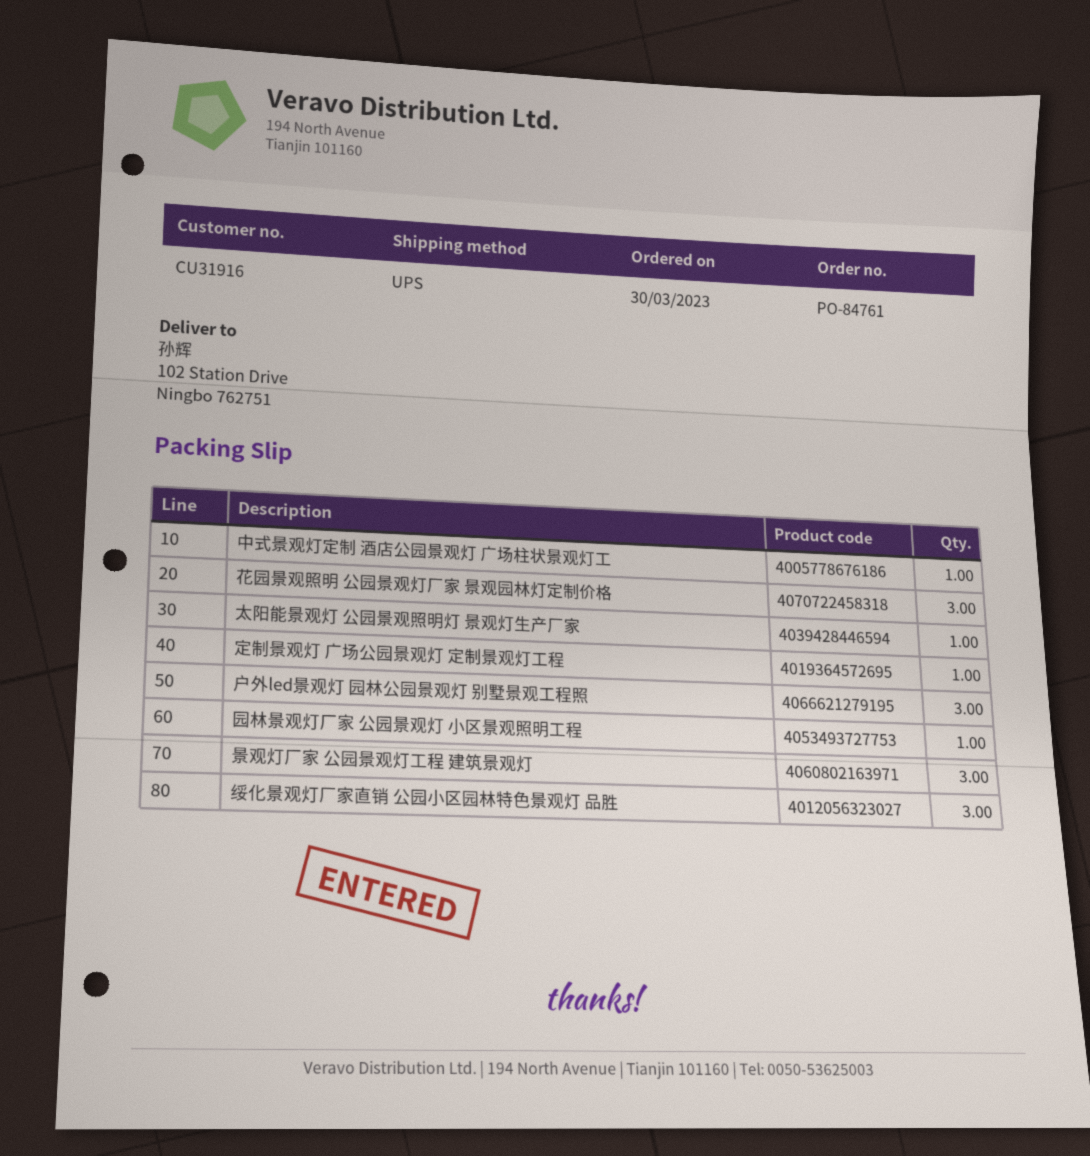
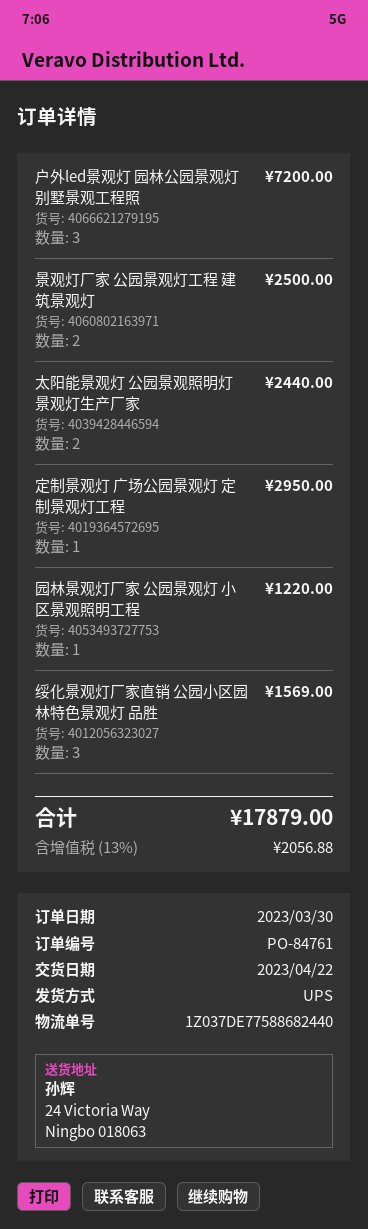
ship to: 102 Station Drive, Ningbo 762751 -> 24 Victoria Way, Ningbo 018063
中式景观灯定制 酒店公园景观灯 广场柱状景观灯工: 1 -> none
花园景观照明 公园景观灯厂家 景观园林灯定制价格: 3 -> none
太阳能景观灯 公园景观照明灯 景观灯生产厂家: 1 -> 2
景观灯厂家 公园景观灯工程 建筑景观灯: 3 -> 2

